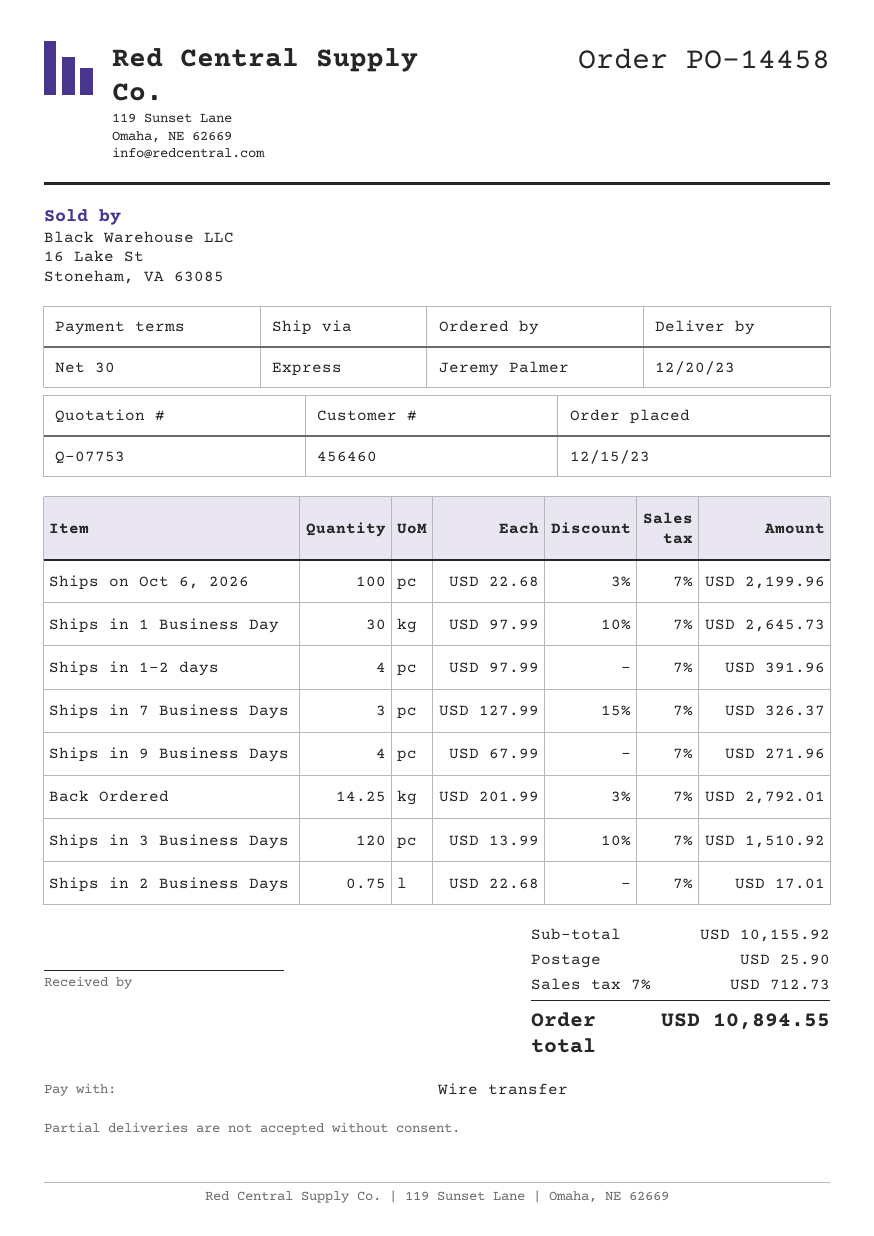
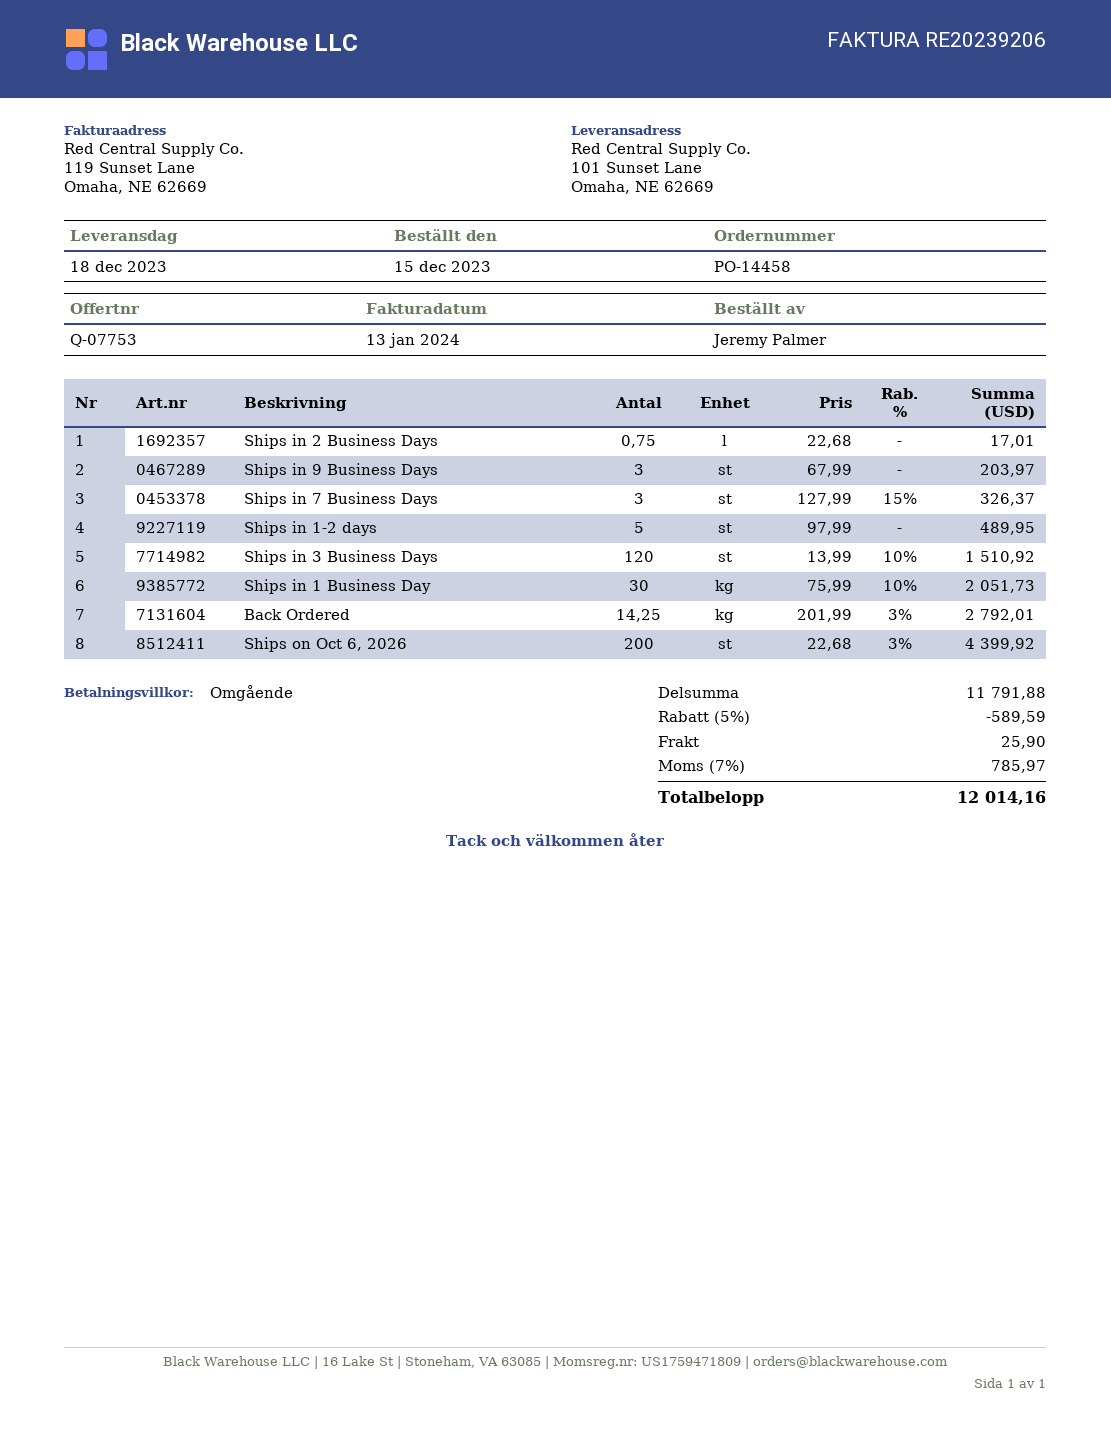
delivery date: 2023-12-20 -> 2023-12-18
payment terms: 30 days -> on receipt
Ships on Oct 6, 2026: 100 x 22.68 - 3% = 2199.96 -> 200 x 22.68 - 3% = 4399.92
Ships in 1 Business Day: 30 x 97.99 - 10% = 2645.73 -> 30 x 75.99 - 10% = 2051.73
Ships in 1-2 days: 4 x 97.99 = 391.96 -> 5 x 97.99 = 489.95
Ships in 9 Business Days: 4 x 67.99 = 271.96 -> 3 x 67.99 = 203.97
subtotal: 10155.92 -> 11791.88
discount: none -> 5% = 589.59
tax: 7% = 712.73 -> 7% = 785.97
total: 10894.55 -> 12014.16

